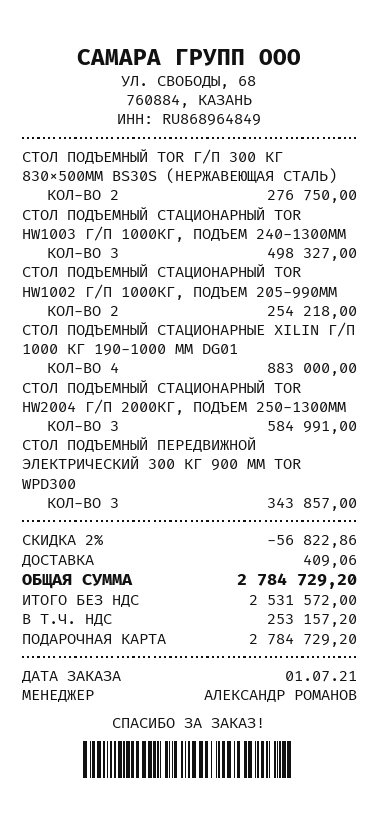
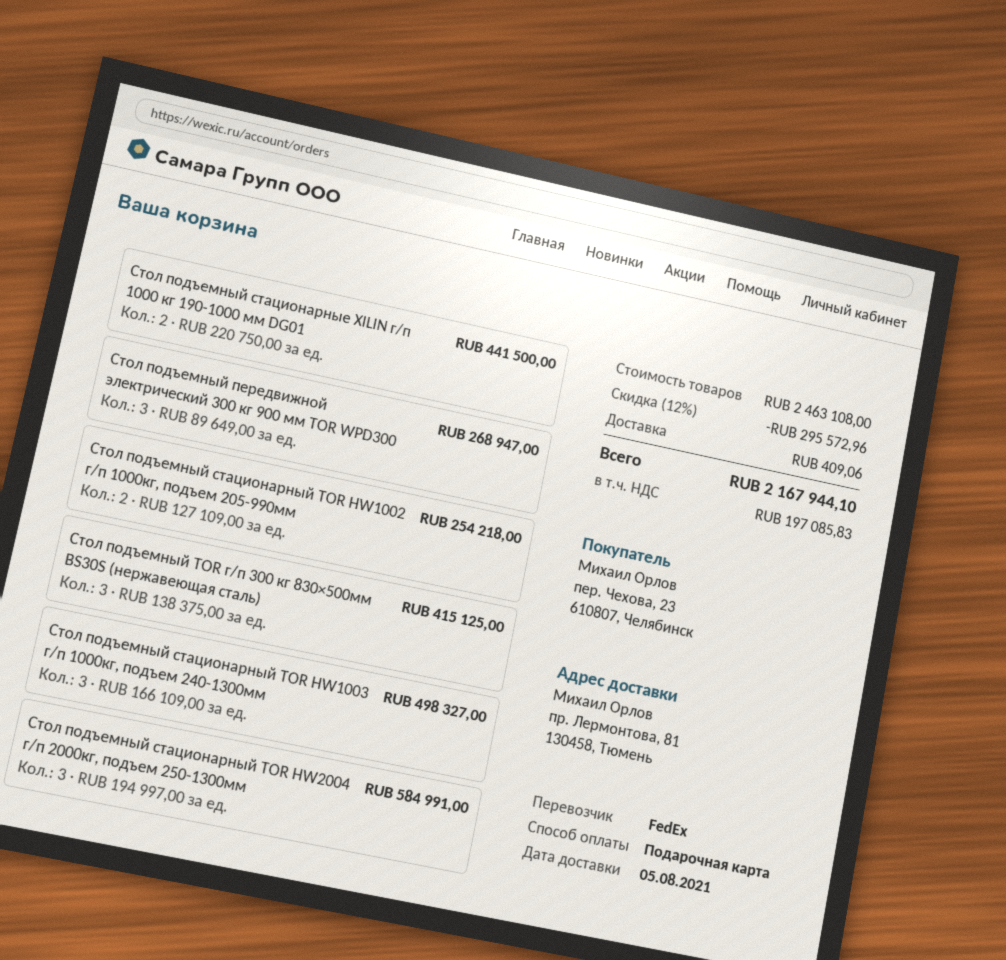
СТОЛ ПОДЪЕМНЫЙ TOR Г/П 300 КГ 830×500ММ BS30S (НЕРЖАВЕЮЩАЯ СТАЛЬ): 2 for 276750.00 -> 3 for 415125.00
СТОЛ ПОДЪЕМНЫЙ СТАЦИОНАРНЫЕ XILIN Г/П 1000 КГ 190-1000 ММ DG01: 4 for 883000.00 -> 2 for 441500.00
СТОЛ ПОДЪЕМНЫЙ ПЕРЕДВИЖНОЙ ЭЛЕКТРИЧЕСКИЙ 300 КГ 900 ММ TOR WPD300: 3 for 343857.00 -> 3 for 268947.00
discount: 2% = 56822.86 -> 12% = 295572.96
tax: 253157.20 -> 197085.83
total: 2784729.20 -> 2167944.10

